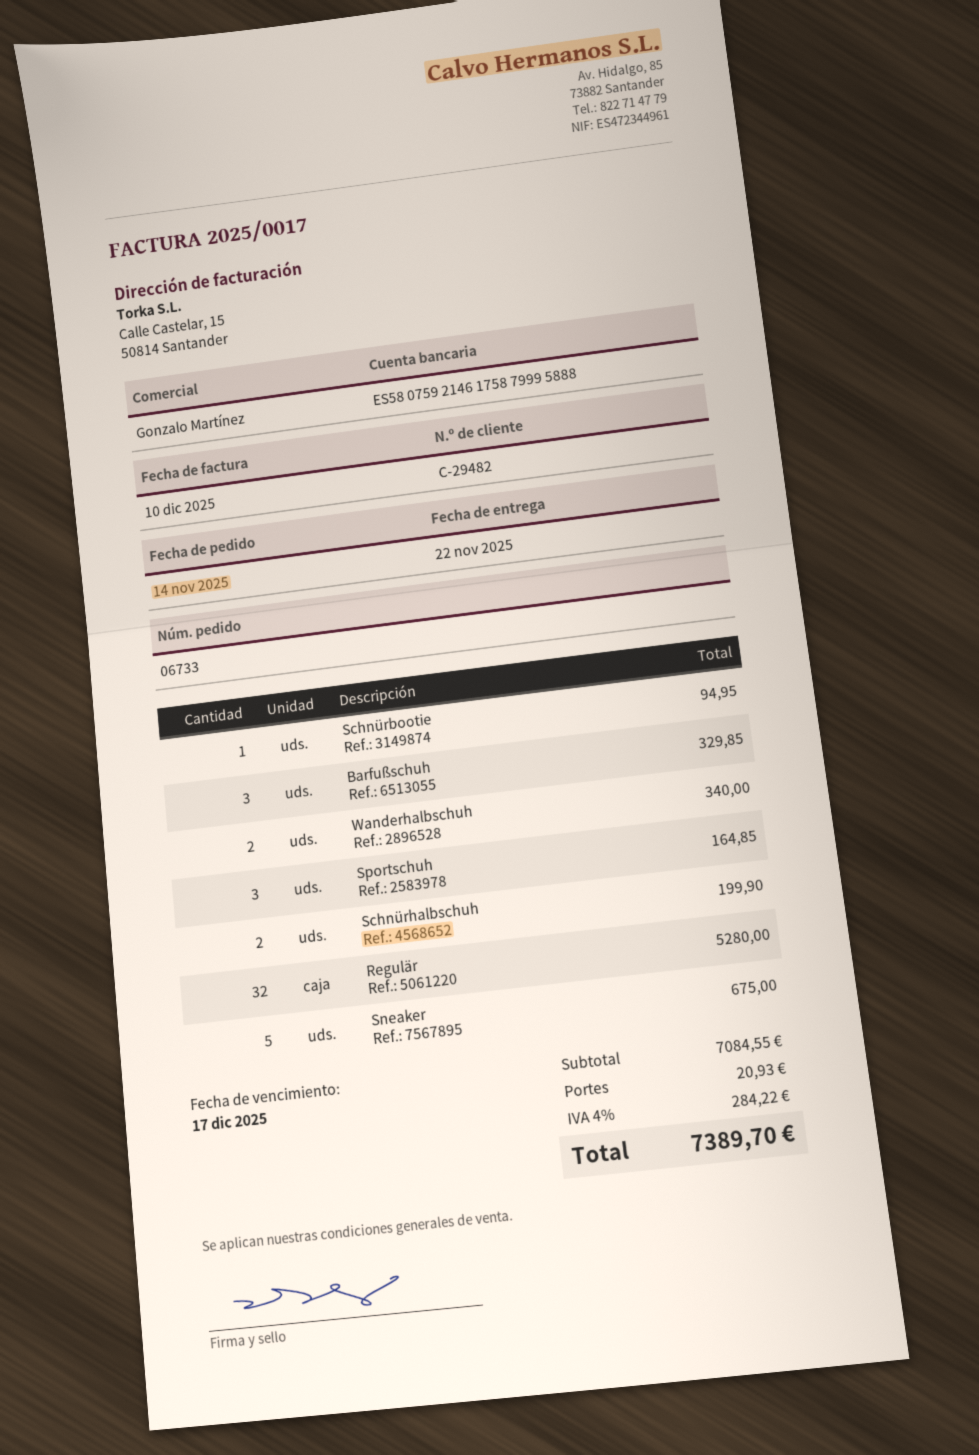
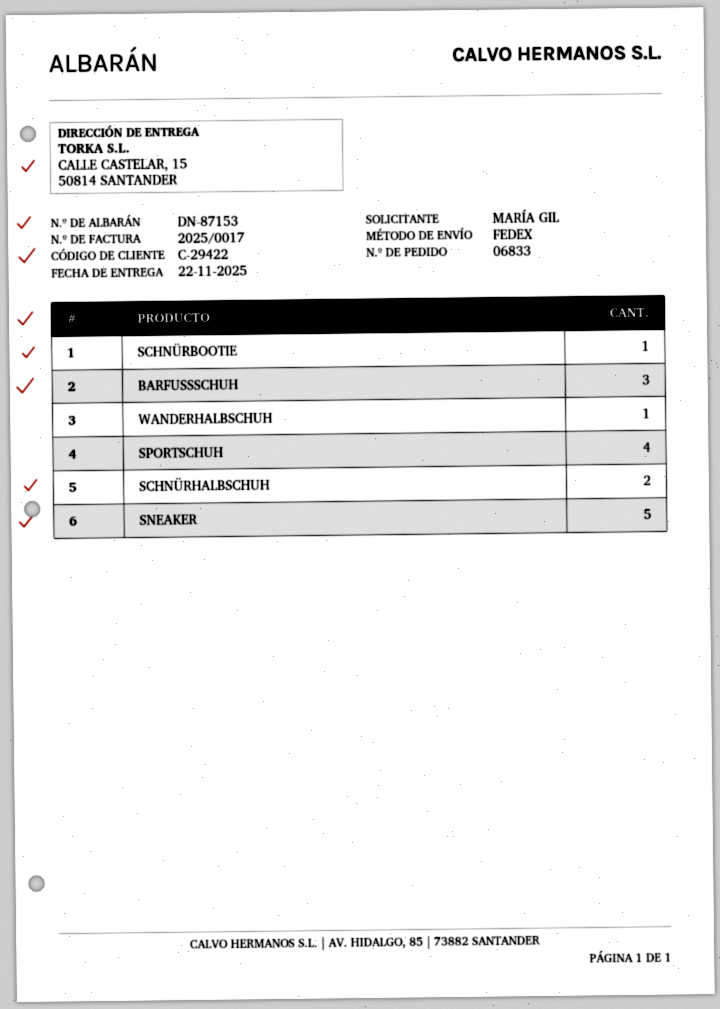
order number: 06733 -> 06833
customer number: C-29482 -> C-29422
Wanderhalbschuh: 2 -> 1
Sportschuh: 3 -> 4
Regulär: 32 -> none

